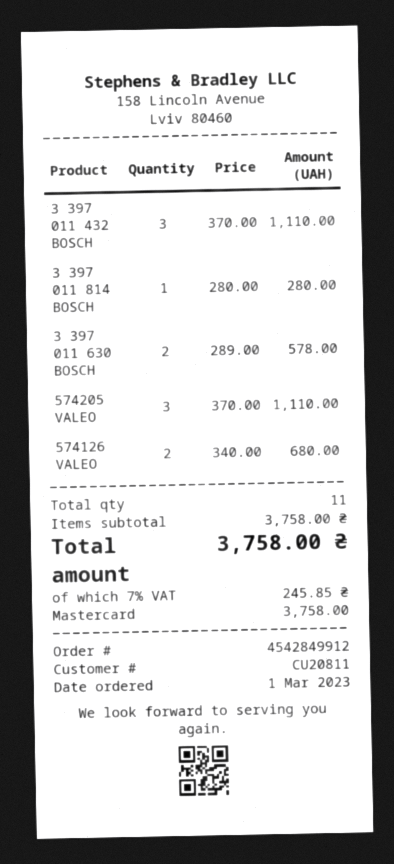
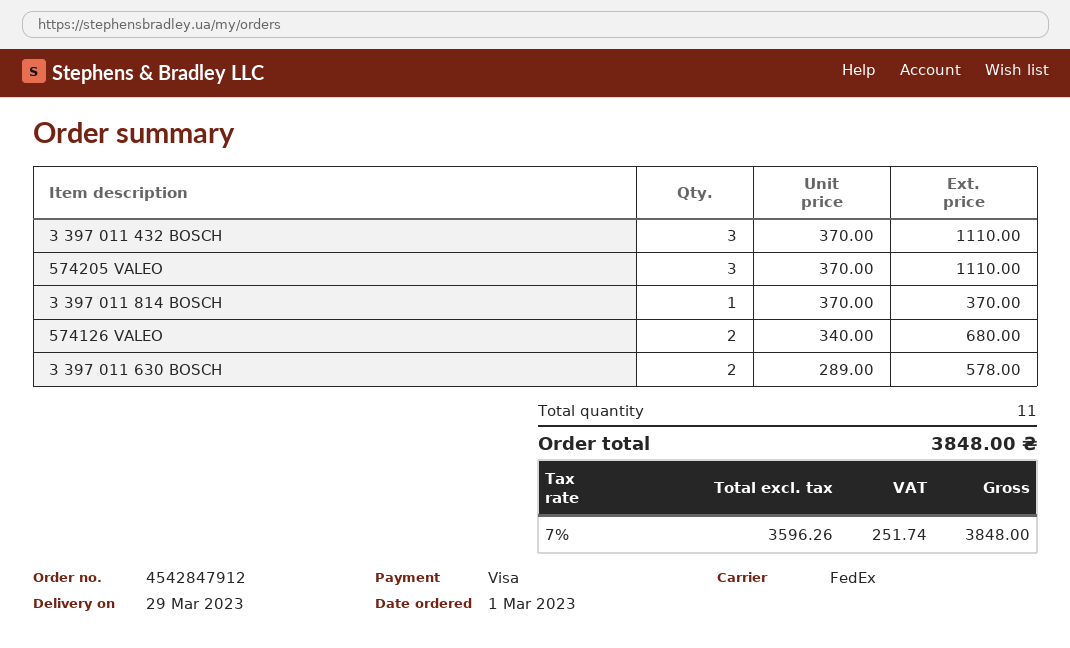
order number: 4542849912 -> 4542847912
payment method: Mastercard -> Visa
3 397 011 814 BOSCH: 1 x 280.00 = 280.00 -> 1 x 370.00 = 370.00
tax: 7% = 245.85 -> 7% = 251.74
total: 3758.00 -> 3848.00

